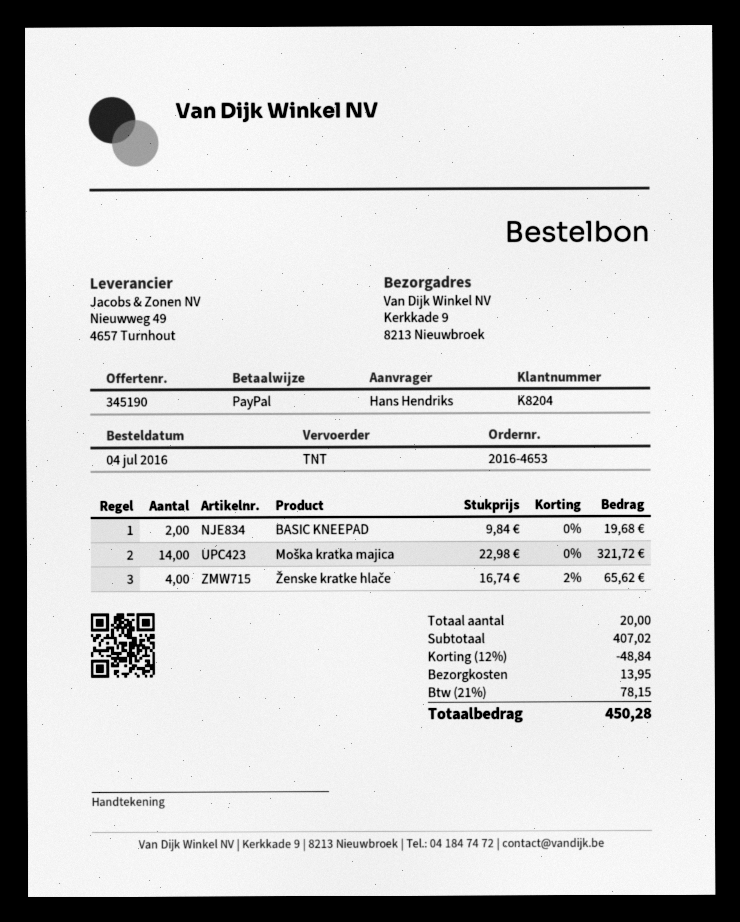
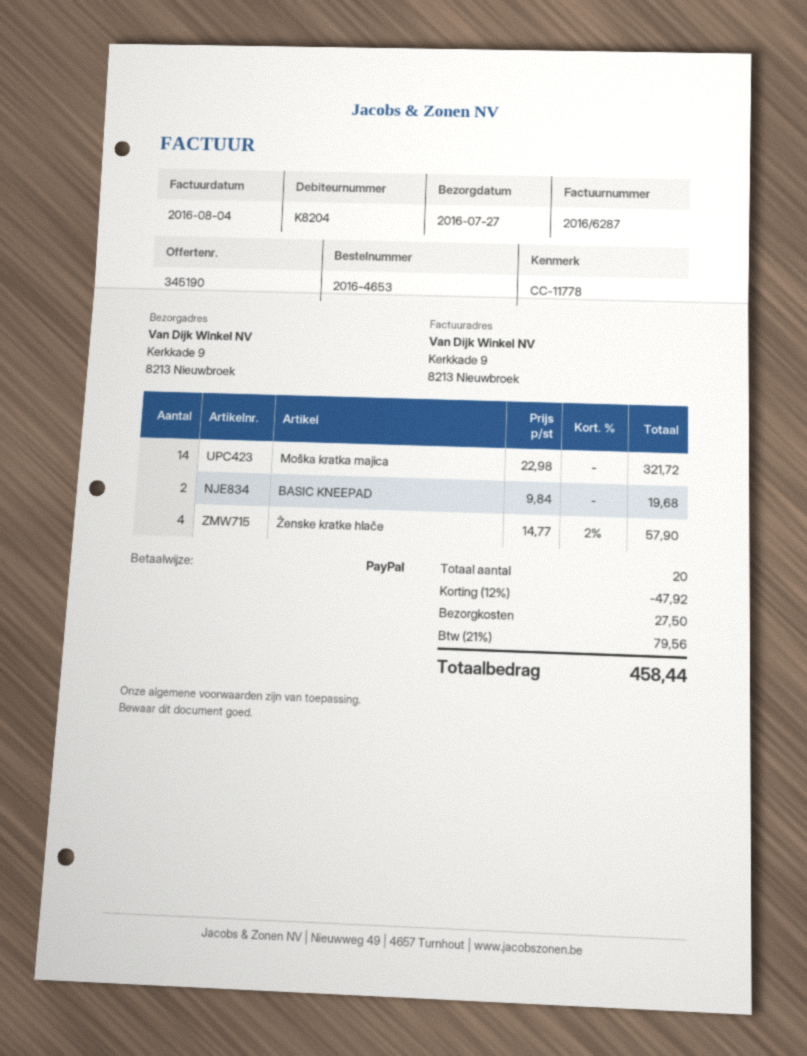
Ženske kratke hlače: 4 x 16.74 - 2% = 65.62 -> 4 x 14.77 - 2% = 57.90
discount: 12% = 48.84 -> 12% = 47.92
shipping: 13.95 -> 27.50
tax: 21% = 78.15 -> 21% = 79.56
total: 450.28 -> 458.44

